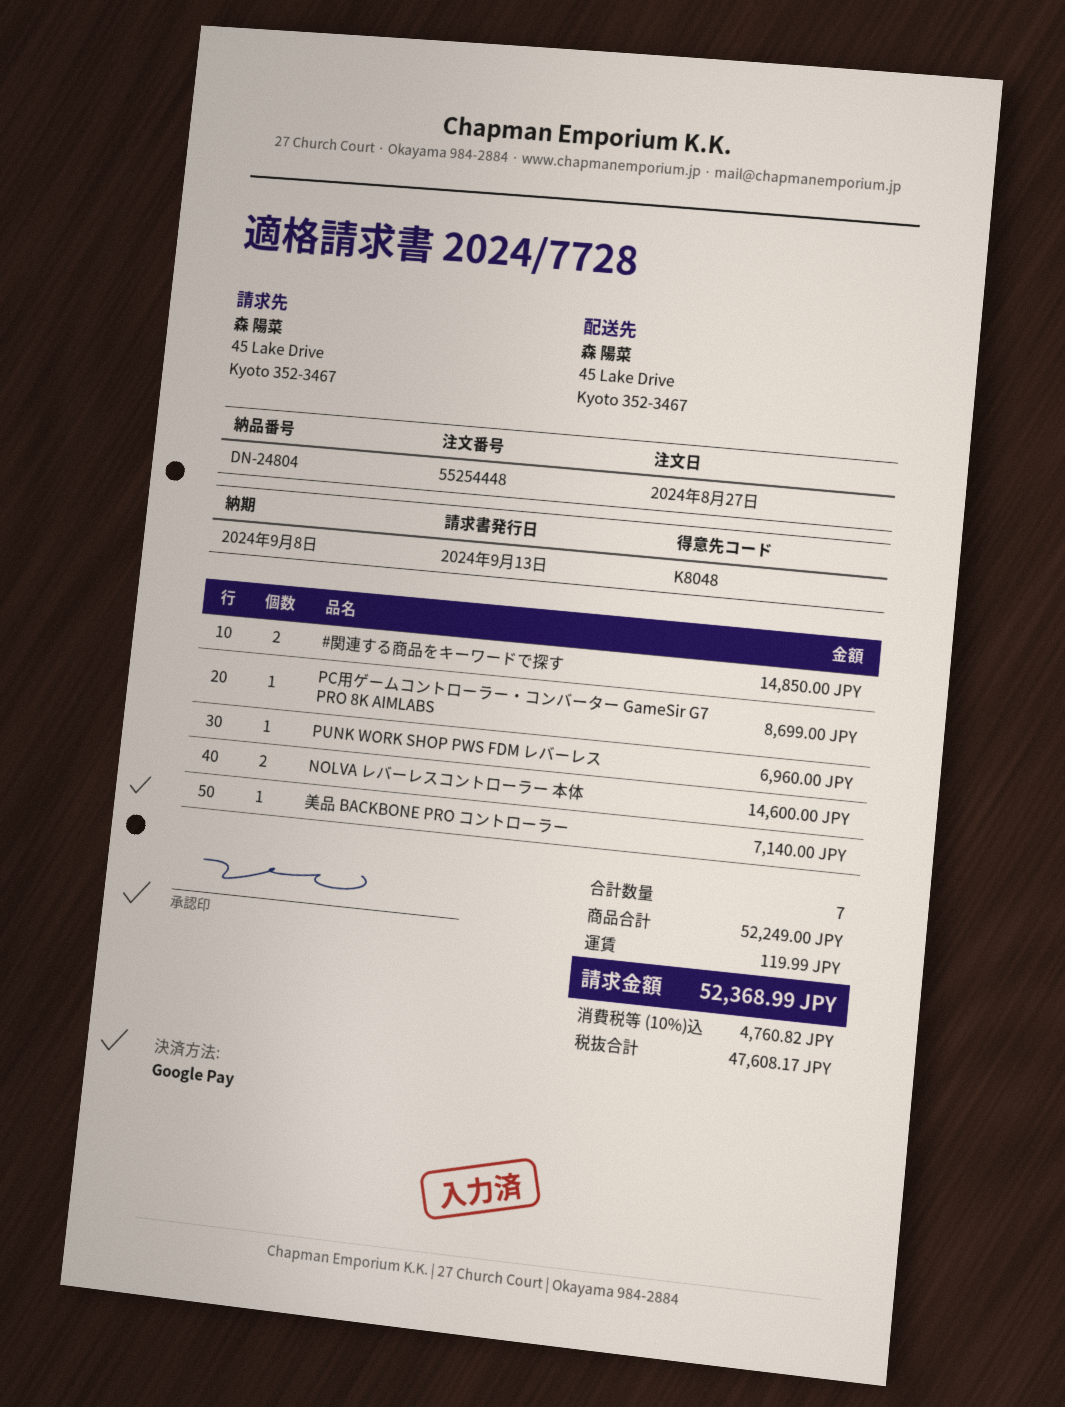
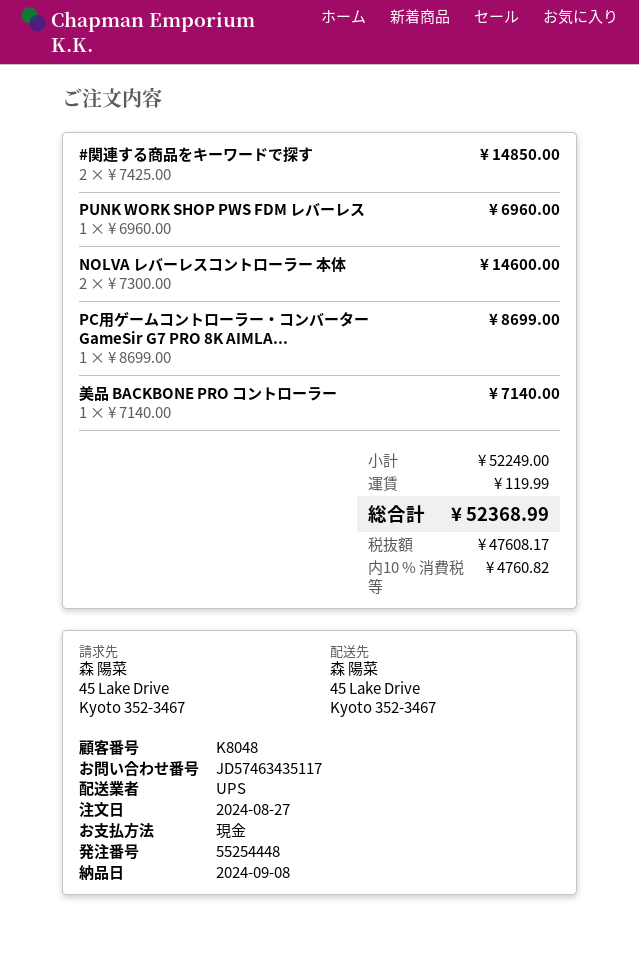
payment method: Google Pay -> cash

